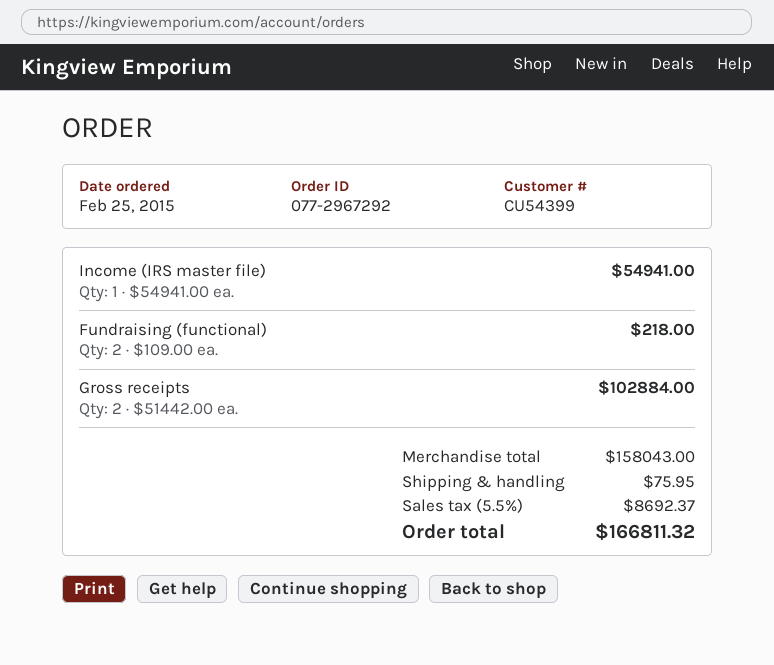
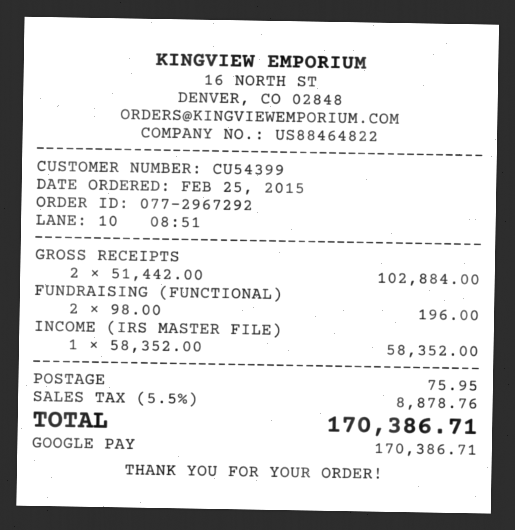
Income (IRS master file): 1 x 54941.00 = 54941.00 -> 1 x 58352.00 = 58352.00
Fundraising (functional): 2 x 109.00 = 218.00 -> 2 x 98.00 = 196.00
tax: 5.5% = 8692.37 -> 5.5% = 8878.76
total: 166811.32 -> 170386.71

